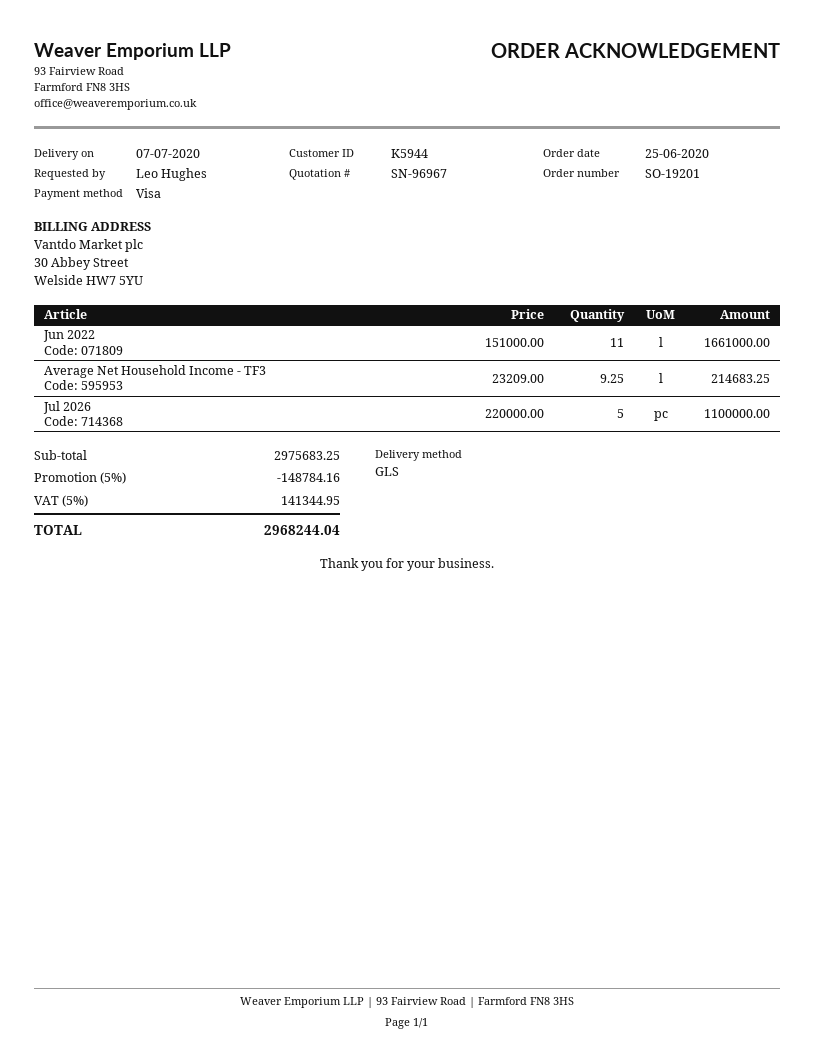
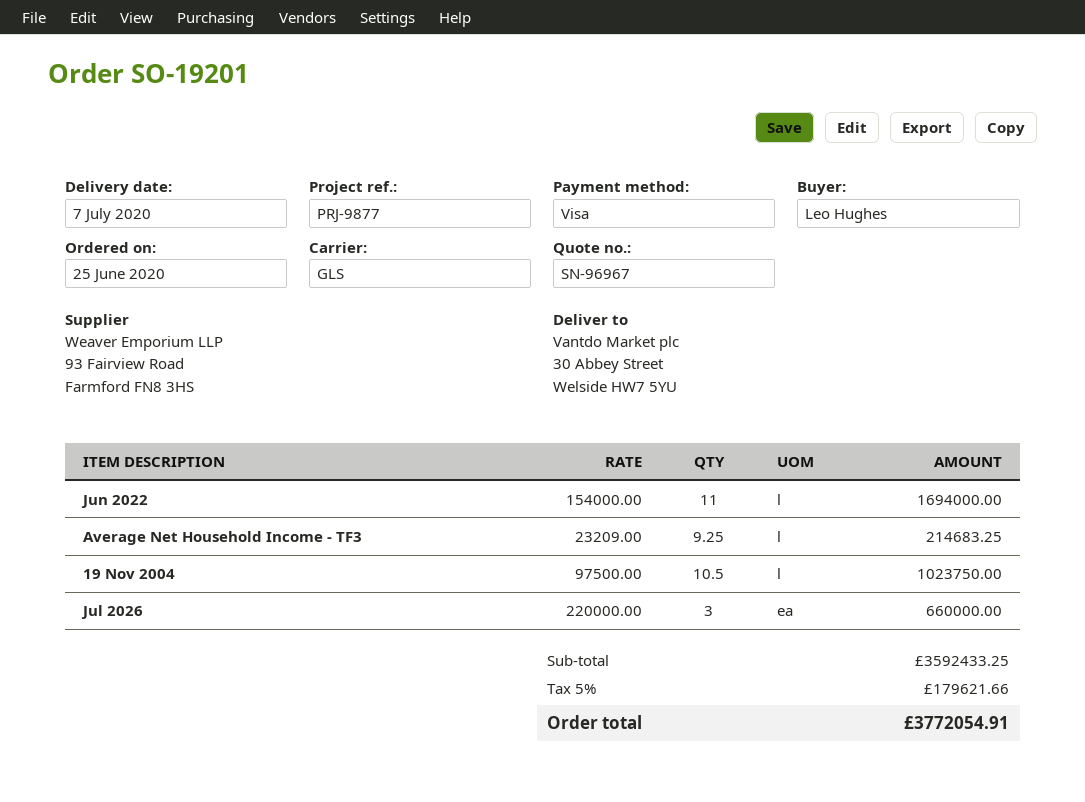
Jun 2022: 11 x 151000.00 = 1661000.00 -> 11 x 154000.00 = 1694000.00
Jul 2026: 5 x 220000.00 = 1100000.00 -> 3 x 220000.00 = 660000.00
19 Nov 2004: none -> 10.5 x 97500.00 = 1023750.00
subtotal: 2975683.25 -> 3592433.25
discount: 5% = 148784.16 -> none
tax: 5% = 141344.95 -> 5% = 179621.66
total: 2968244.04 -> 3772054.91

